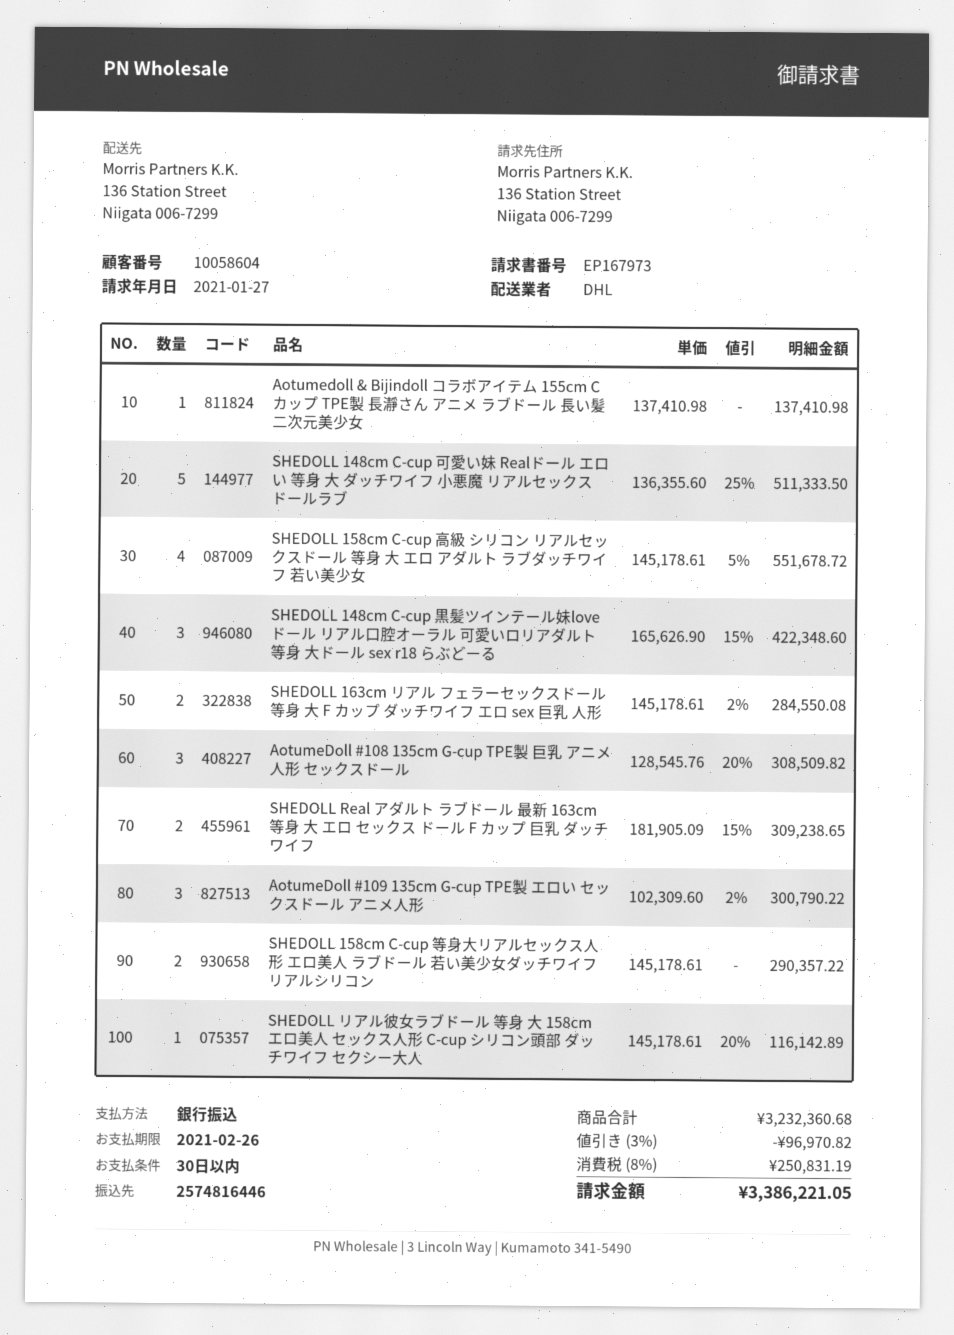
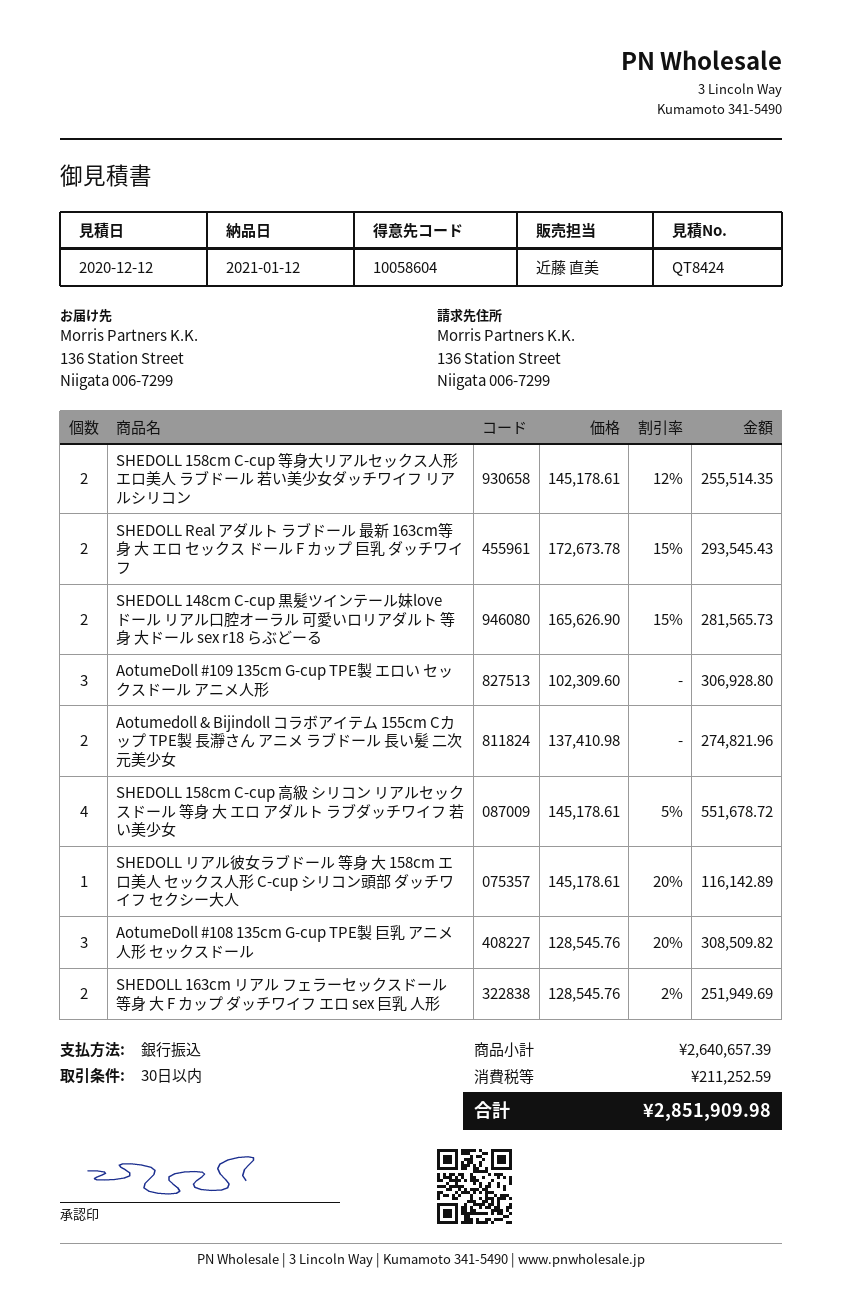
Aotumedoll & Bijindoll コラボアイテム 155cm Cカップ TPE製 長瀞さん アニメ ラブドール 長い髪 二次元美少女: 1 x 137410.98 = 137410.98 -> 2 x 137410.98 = 274821.96
SHEDOLL 148cm C-cup 可愛い妹 Realドール エロい 等身 大 ダッチワイフ 小悪魔 リアルセックス ドールラブ: 5 x 136355.60 - 25% = 511333.50 -> none
SHEDOLL 148cm C-cup 黒髪ツインテール妹loveドール リアル口腔オーラル 可愛いロリアダルト 等身 大ドール sex r18 らぶどーる: 3 x 165626.90 - 15% = 422348.60 -> 2 x 165626.90 - 15% = 281565.73
SHEDOLL 163cm リアル フェラーセックスドール 等身 大 F カップ ダッチワイフ エロ sex 巨乳 人形: 2 x 145178.61 - 2% = 284550.08 -> 2 x 128545.76 - 2% = 251949.69
SHEDOLL Real アダルト ラブドール 最新 163cm等身 大 エロ セックス ドール F カップ 巨乳 ダッチワイフ: 2 x 181905.09 - 15% = 309238.65 -> 2 x 172673.78 - 15% = 293545.43
AotumeDoll #109 135cm G-cup TPE製 エロい セックスドール アニメ人形: 3 x 102309.60 - 2% = 300790.22 -> 3 x 102309.60 = 306928.80
SHEDOLL 158cm C-cup 等身大リアルセックス人形 エロ美人 ラブドール 若い美少女ダッチワイフ リアルシリコン: 2 x 145178.61 = 290357.22 -> 2 x 145178.61 - 12% = 255514.35
subtotal: 3232360.68 -> 2640657.39
discount: 3% = 96970.82 -> none
tax: 250831.19 -> 211252.59
total: 3386221.05 -> 2851909.98

